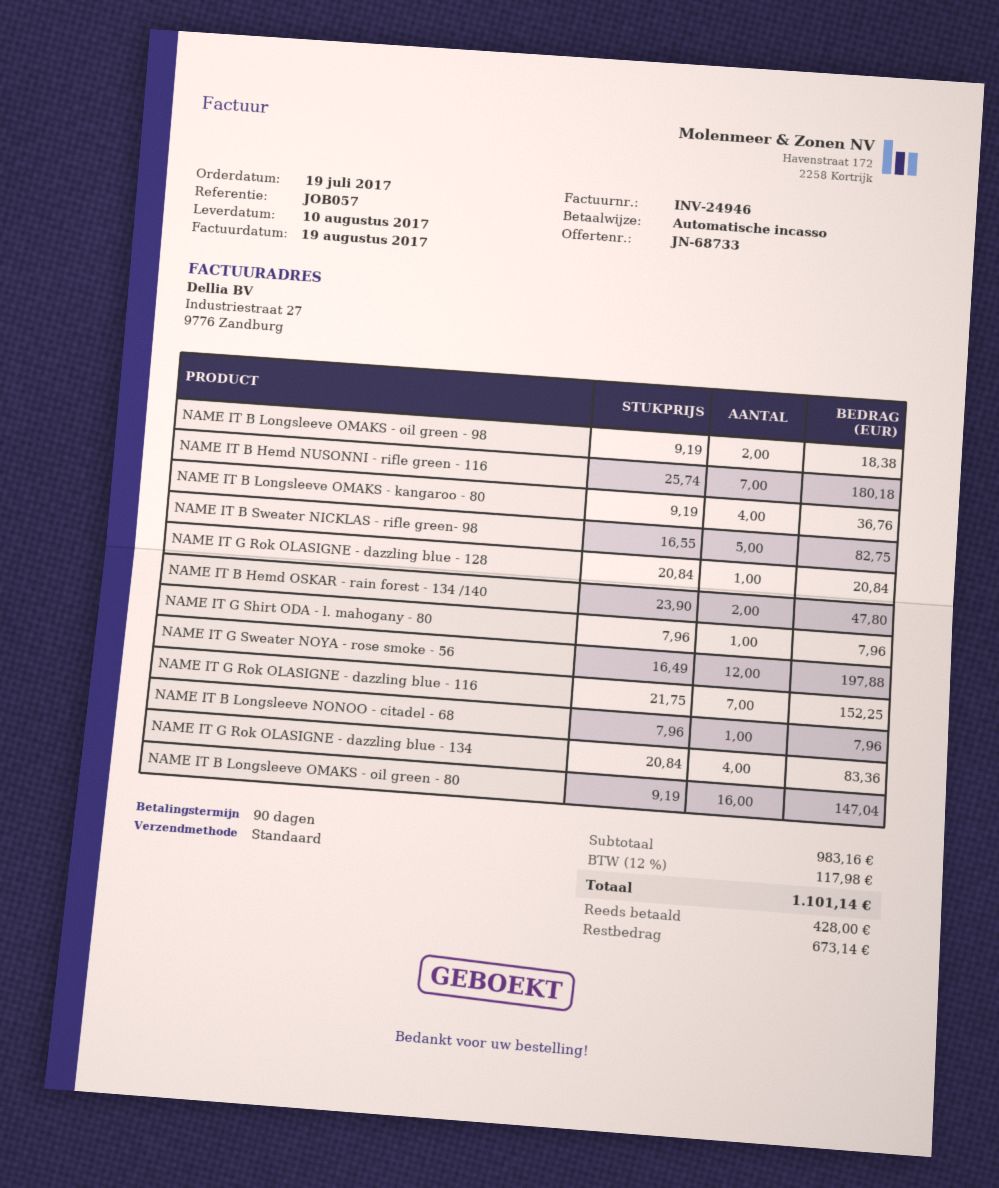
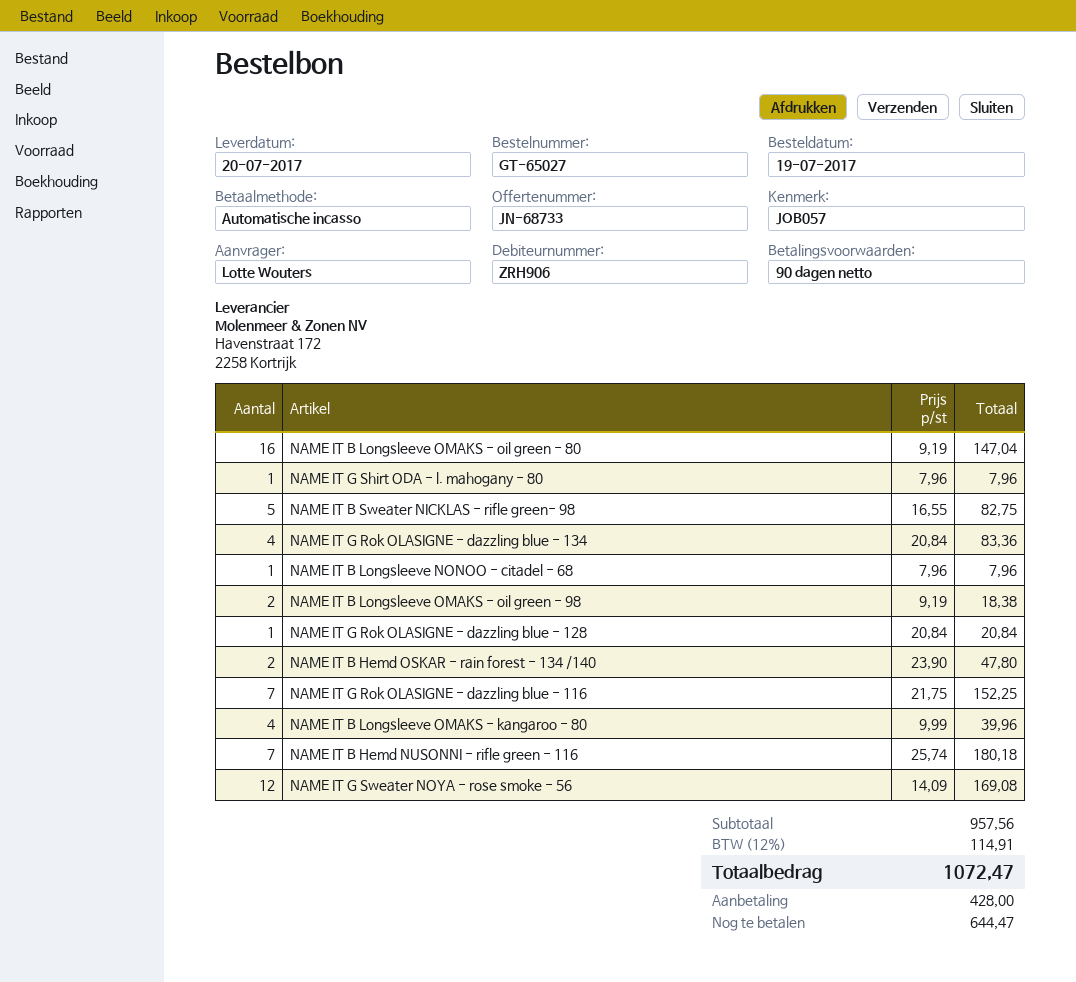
delivery date: 2017-08-10 -> 2017-07-20
NAME IT B Longsleeve OMAKS - kangaroo - 80: 4 x 9.19 = 36.76 -> 4 x 9.99 = 39.96
NAME IT G Sweater NOYA - rose smoke - 56: 12 x 16.49 = 197.88 -> 12 x 14.09 = 169.08
subtotal: 983.16 -> 957.56
tax: 12% = 117.98 -> 12% = 114.91
total: 1101.14 -> 1072.47
balance: 673.14 -> 644.47

